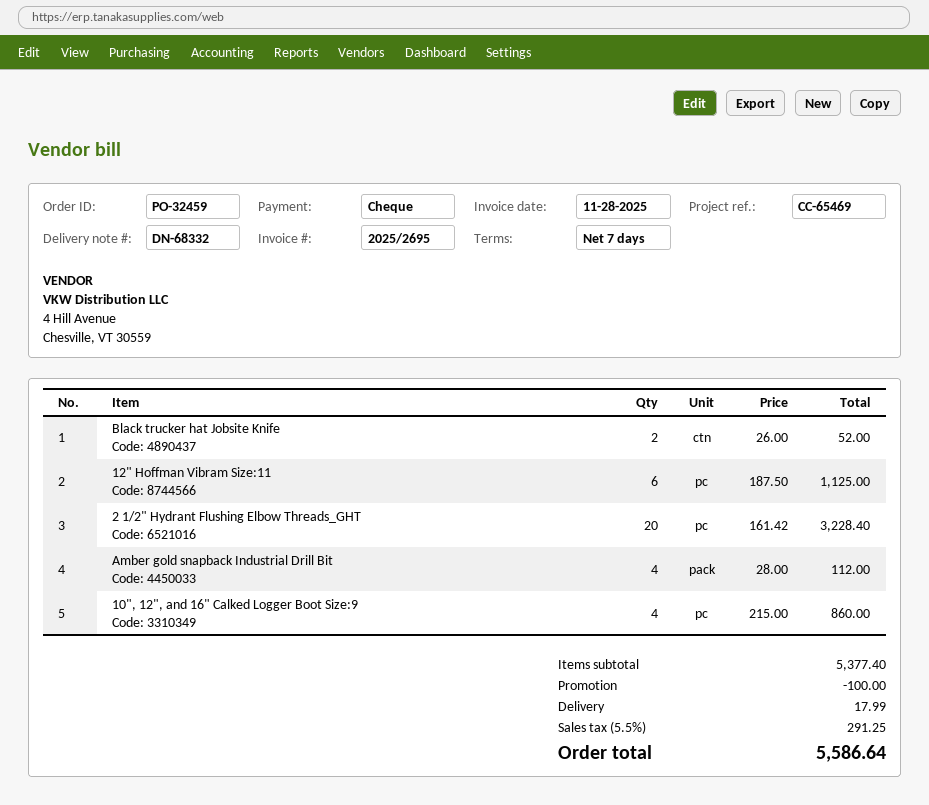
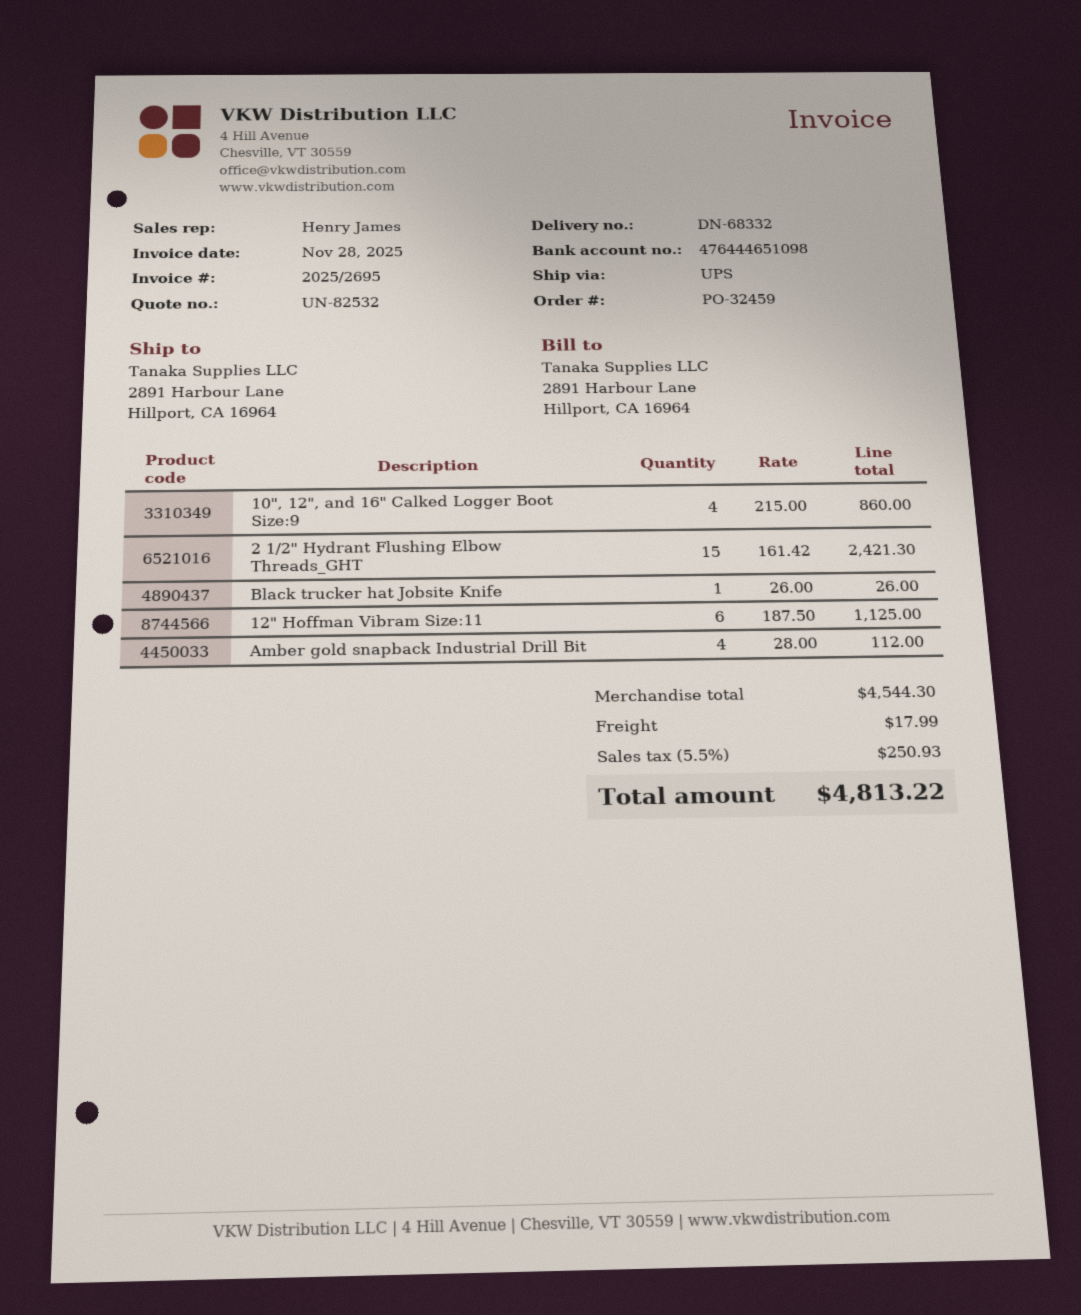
Black trucker hat Jobsite Knife: 2 x 26.00 = 52.00 -> 1 x 26.00 = 26.00
2 1/2" Hydrant Flushing Elbow Threads_GHT: 20 x 161.42 = 3228.40 -> 15 x 161.42 = 2421.30
subtotal: 5377.40 -> 4544.30
discount: 100.00 -> none
tax: 5.5% = 291.25 -> 5.5% = 250.93
total: 5586.64 -> 4813.22

